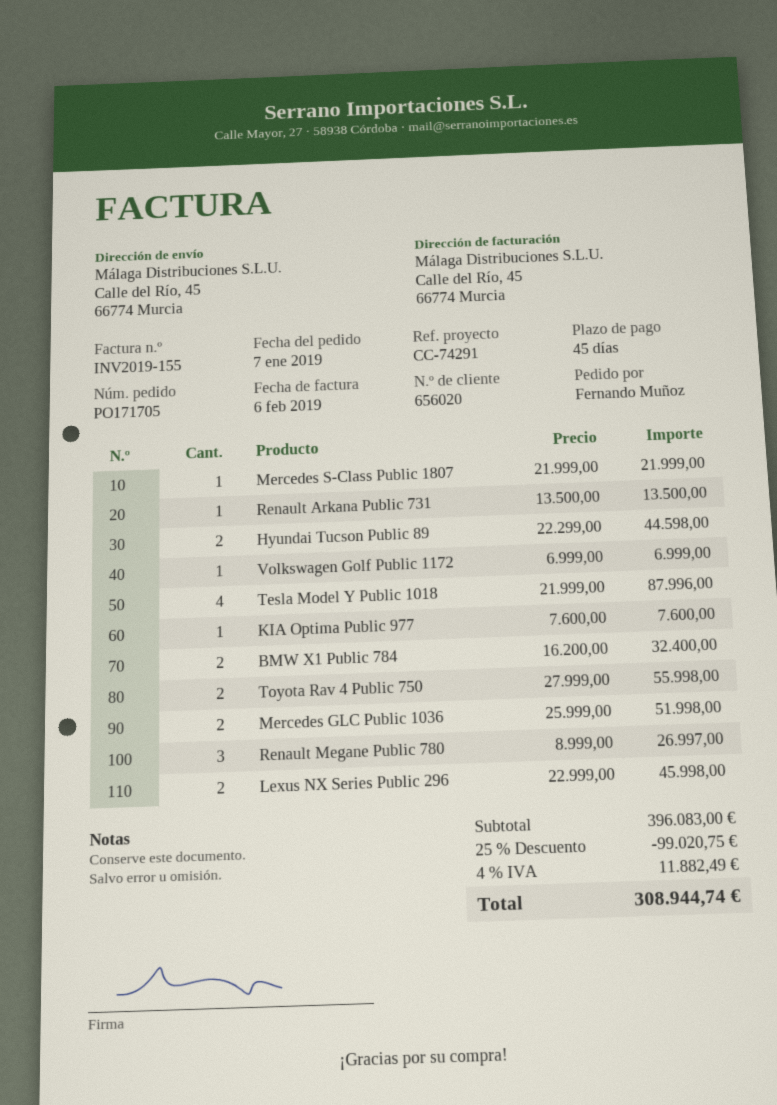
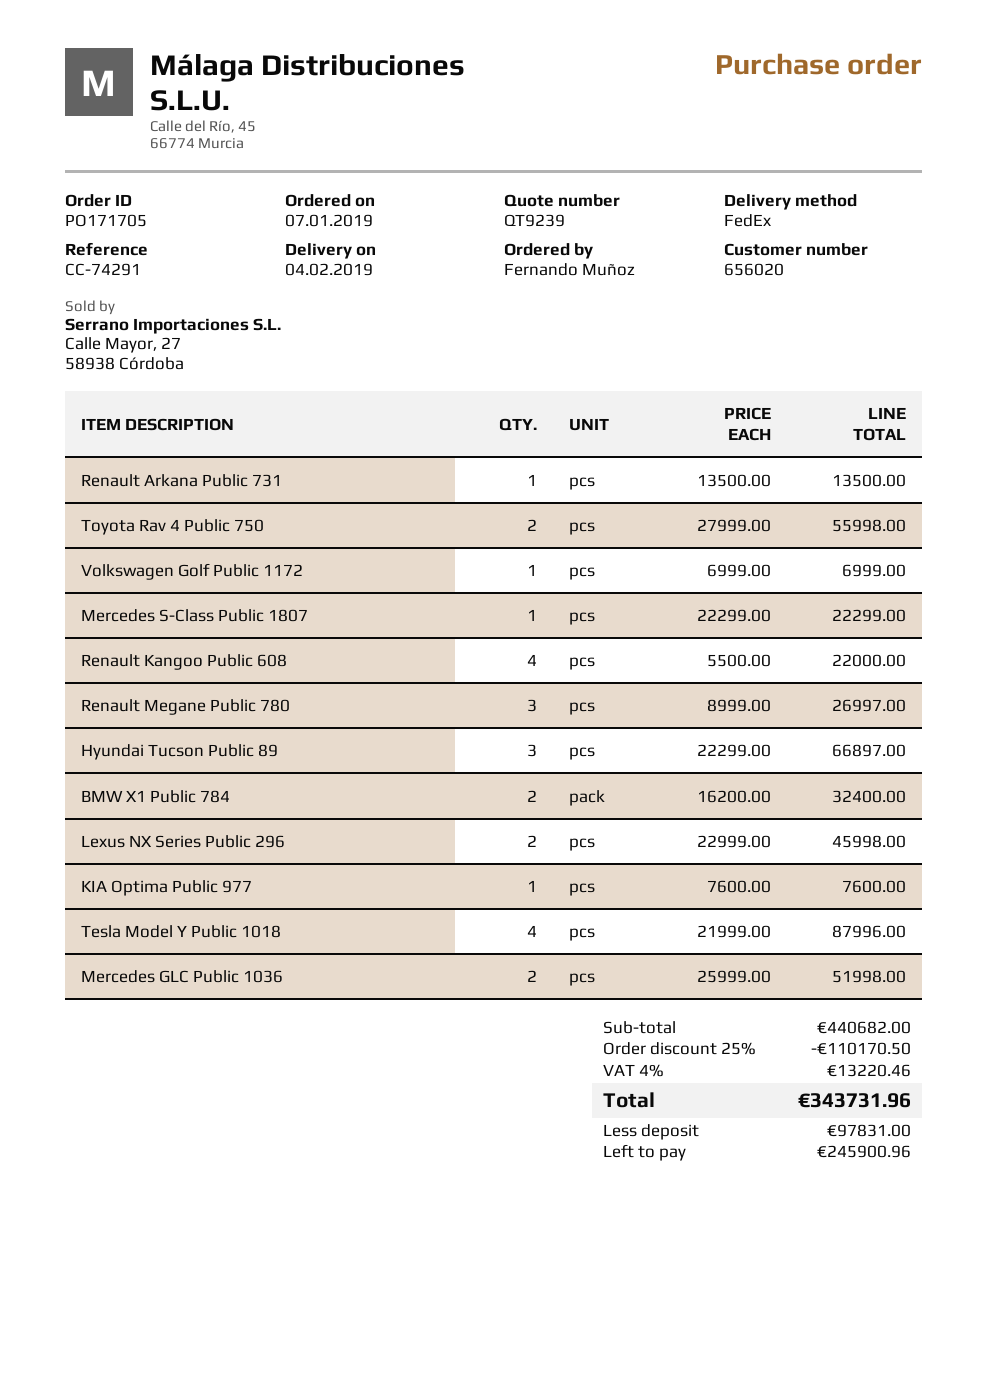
Mercedes S-Class Public 1807: 1 x 21999.00 = 21999.00 -> 1 x 22299.00 = 22299.00
Hyundai Tucson Public 89: 2 x 22299.00 = 44598.00 -> 3 x 22299.00 = 66897.00
Renault Kangoo Public 608: none -> 4 x 5500.00 = 22000.00
subtotal: 396083.00 -> 440682.00
discount: 25% = 99020.75 -> 25% = 110170.50
tax: 4% = 11882.49 -> 4% = 13220.46
total: 308944.74 -> 343731.96

